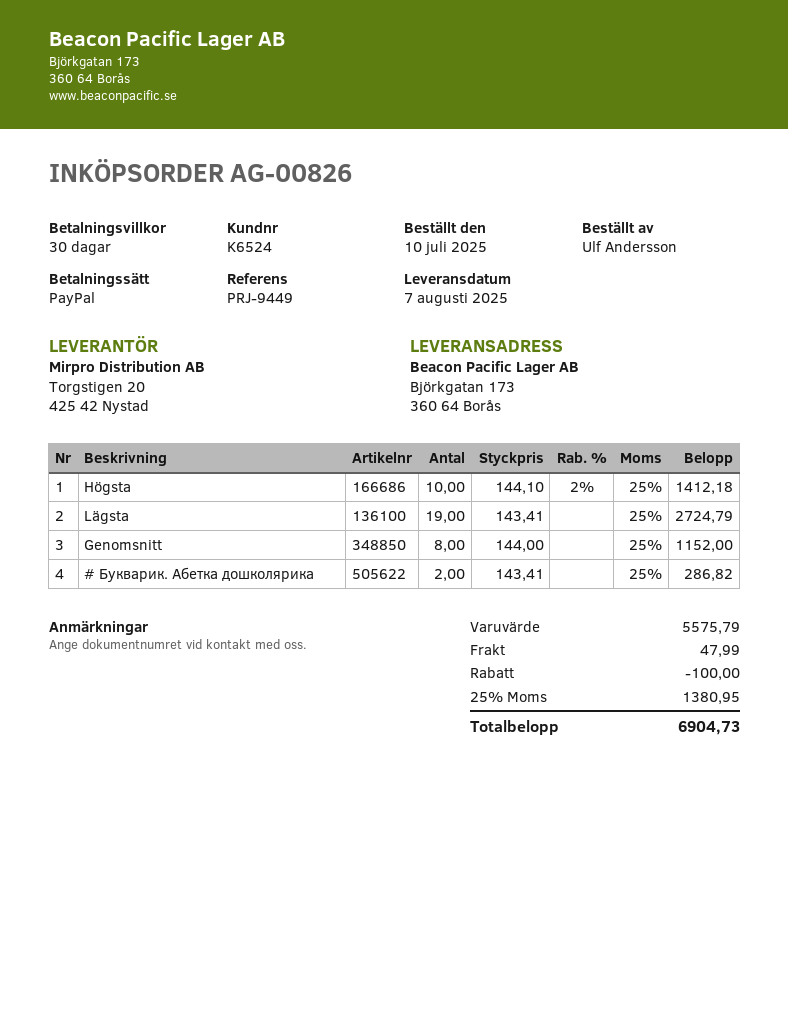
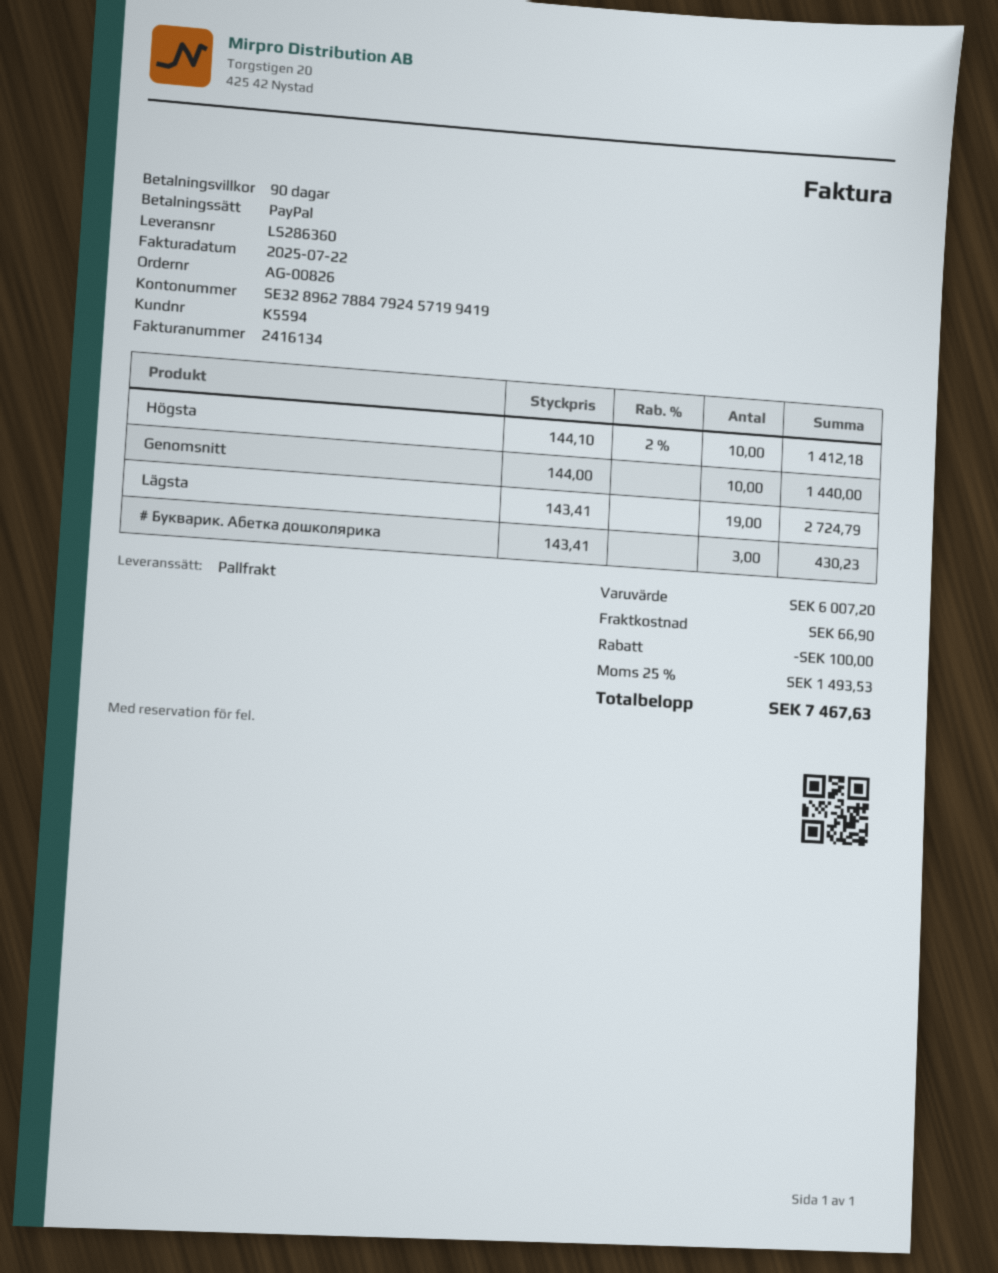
payment terms: 30 days -> 90 days
customer number: K6524 -> K5594
Genomsnitt: 8 x 144.00 = 1152.00 -> 10 x 144.00 = 1440.00
# Букварик. Абетка дошколярика: 2 x 143.41 = 286.82 -> 3 x 143.41 = 430.23
subtotal: 5575.79 -> 6007.20
shipping: 47.99 -> 66.90
tax: 25% = 1380.95 -> 25% = 1493.53
total: 6904.73 -> 7467.63

